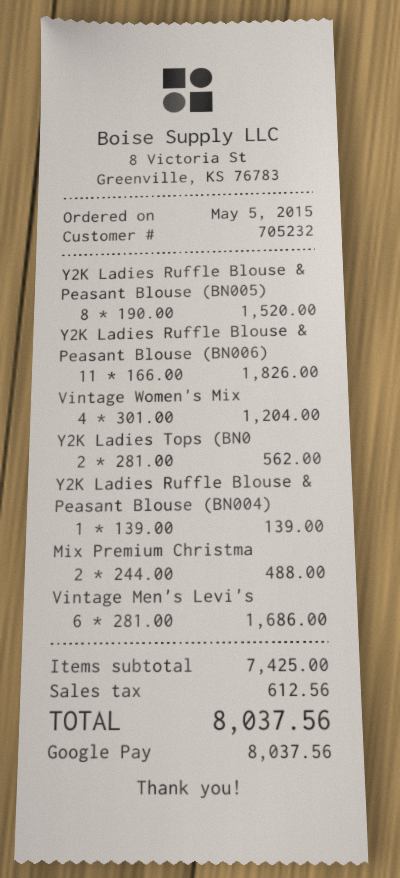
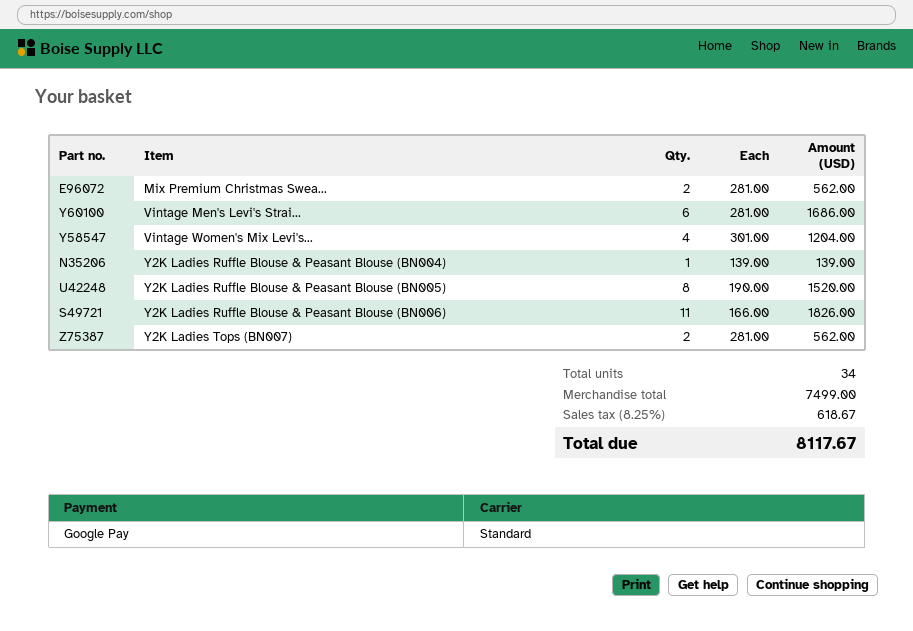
Mix Premium Christma: 2 x 244.00 = 488.00 -> 2 x 281.00 = 562.00
subtotal: 7425.00 -> 7499.00
tax: 612.56 -> 618.67
total: 8037.56 -> 8117.67

